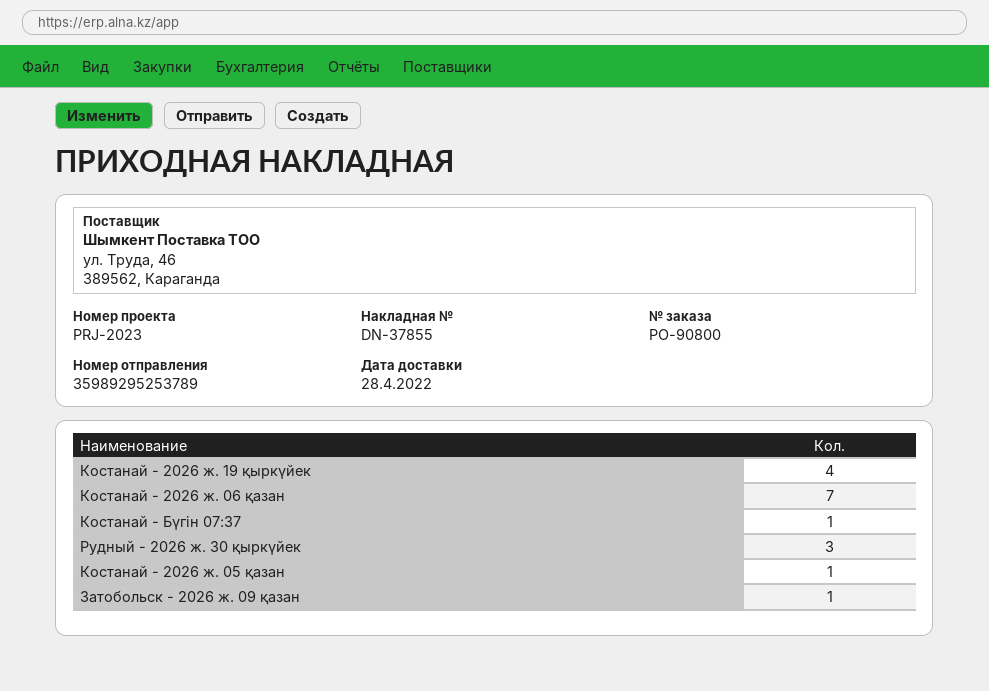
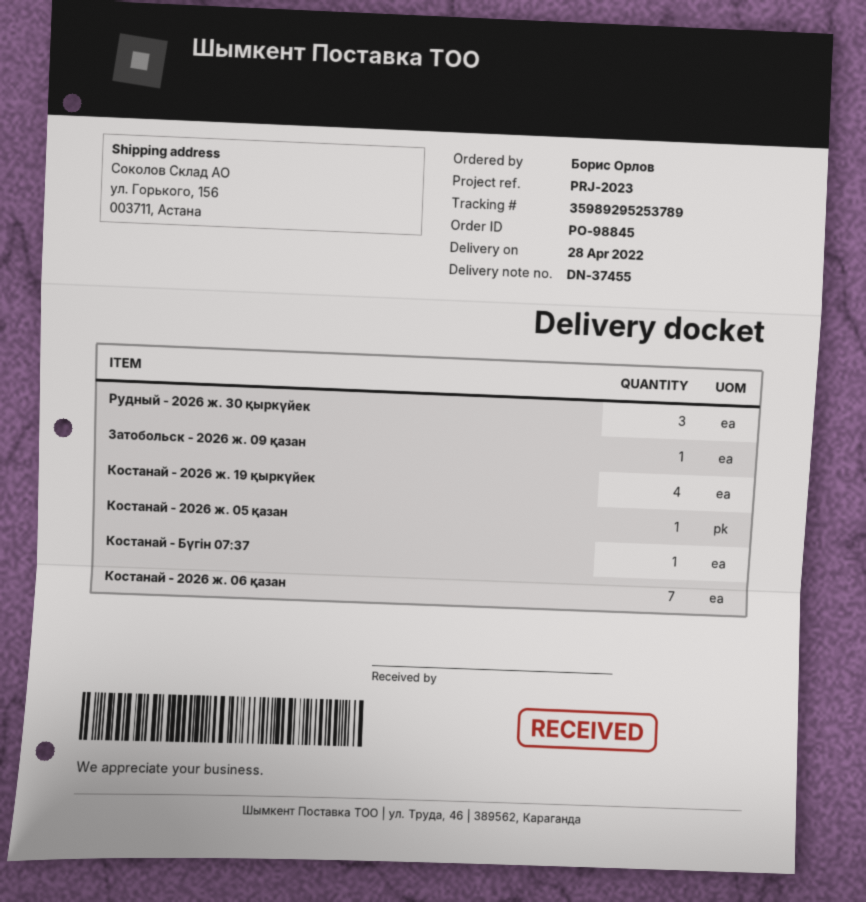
order number: PO-90800 -> PO-98845
delivery note number: DN-37855 -> DN-37455

